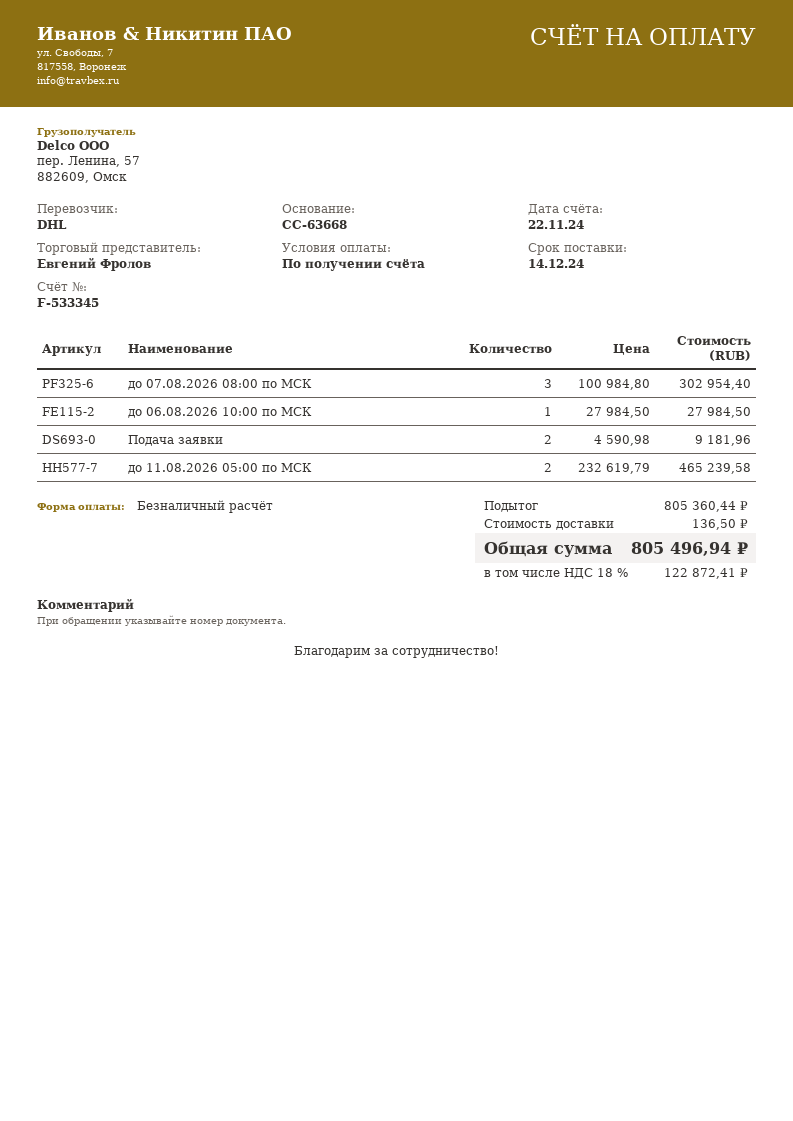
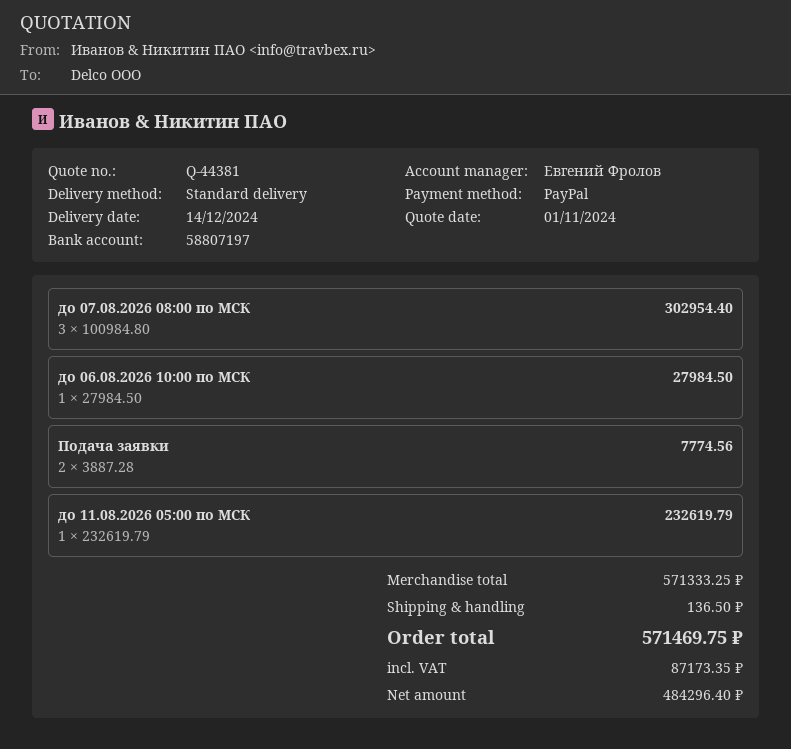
payment method: bank transfer -> PayPal
shipping method: DHL -> standard
Подача заявки: 2 x 4590.98 = 9181.96 -> 2 x 3887.28 = 7774.56
до 11.08.2026 05:00 по МСК: 2 x 232619.79 = 465239.58 -> 1 x 232619.79 = 232619.79
subtotal: 805360.44 -> 571333.25
tax: 122872.41 -> 87173.35
total: 805496.94 -> 571469.75

